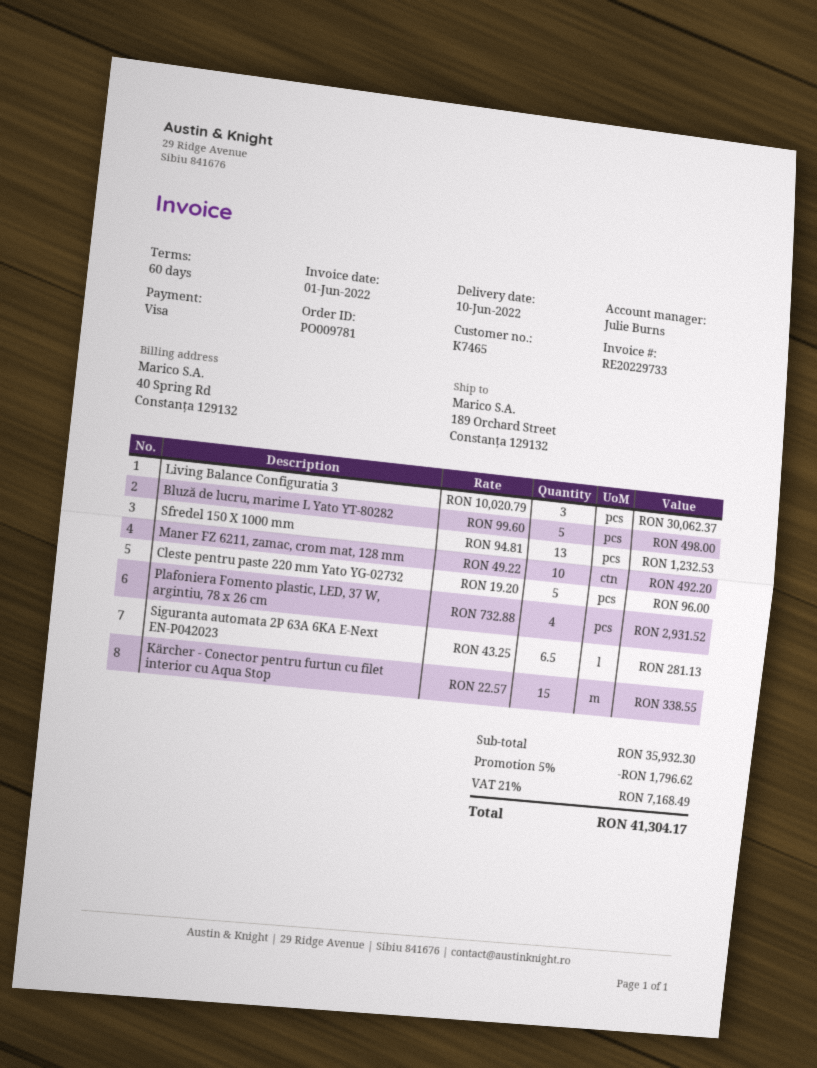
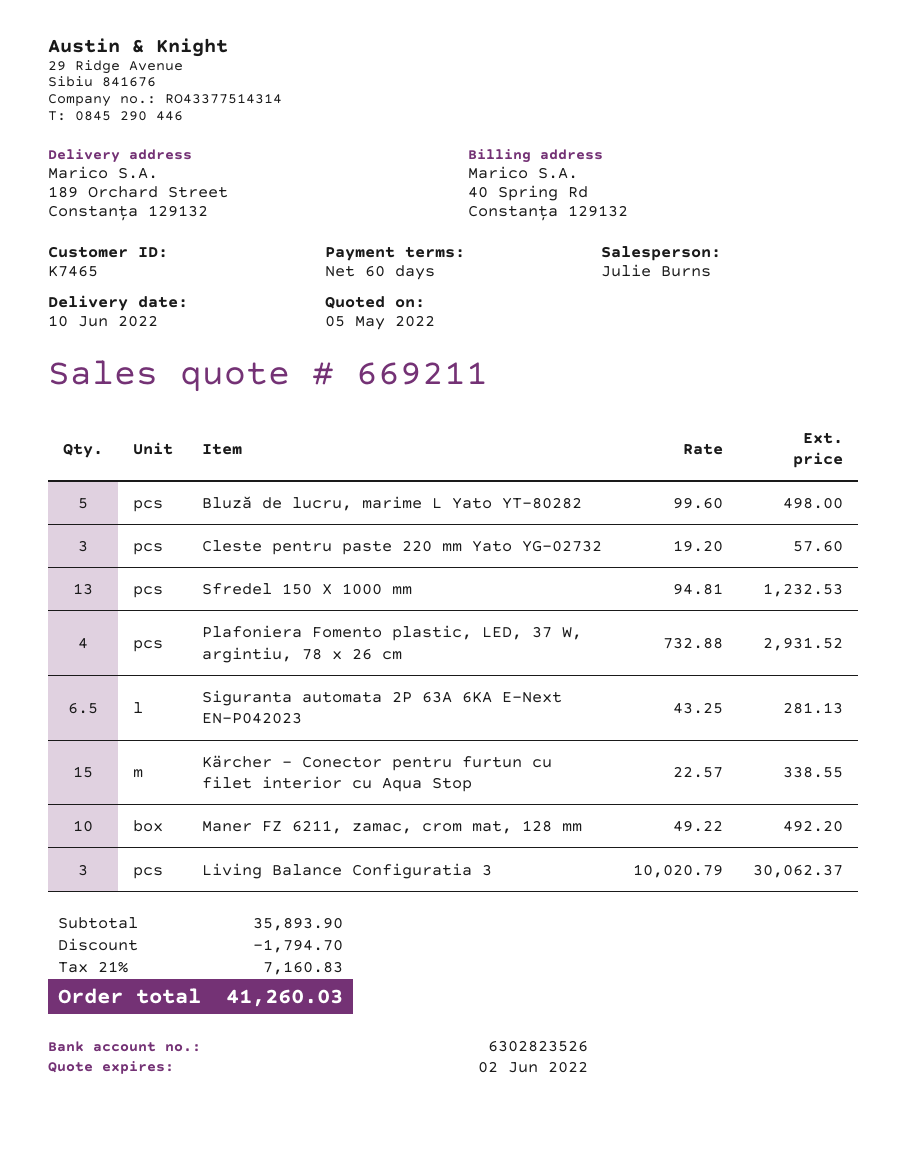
Cleste pentru paste 220 mm Yato YG-02732: 5 x 19.20 = 96.00 -> 3 x 19.20 = 57.60
subtotal: 35932.30 -> 35893.90
discount: 1796.62 -> 1794.70
tax: 21% = 7168.49 -> 21% = 7160.83
total: 41304.17 -> 41260.03

